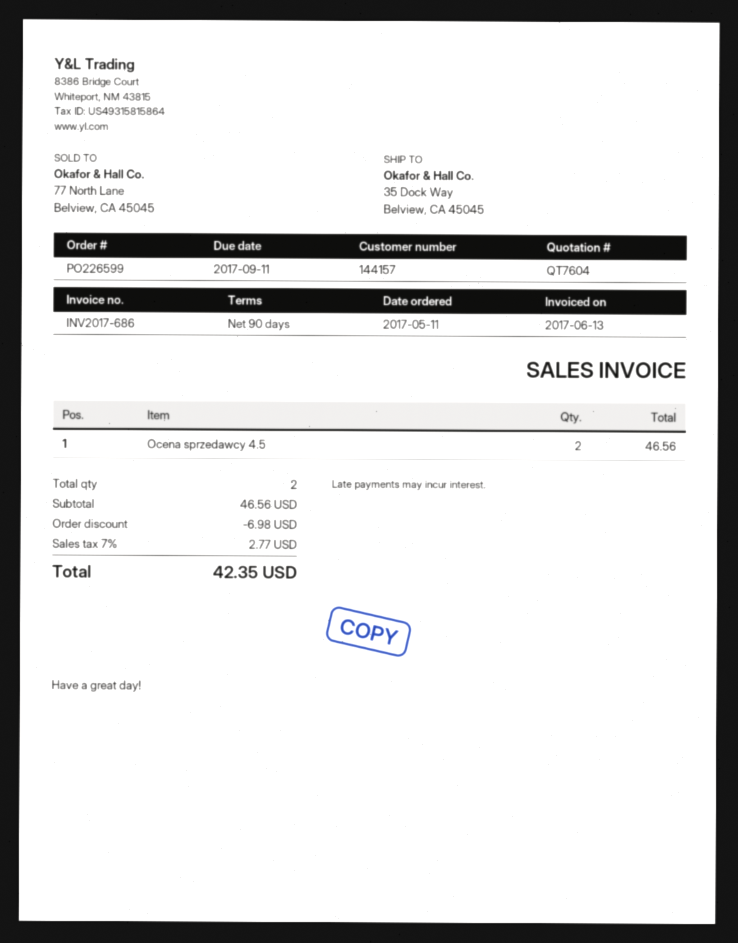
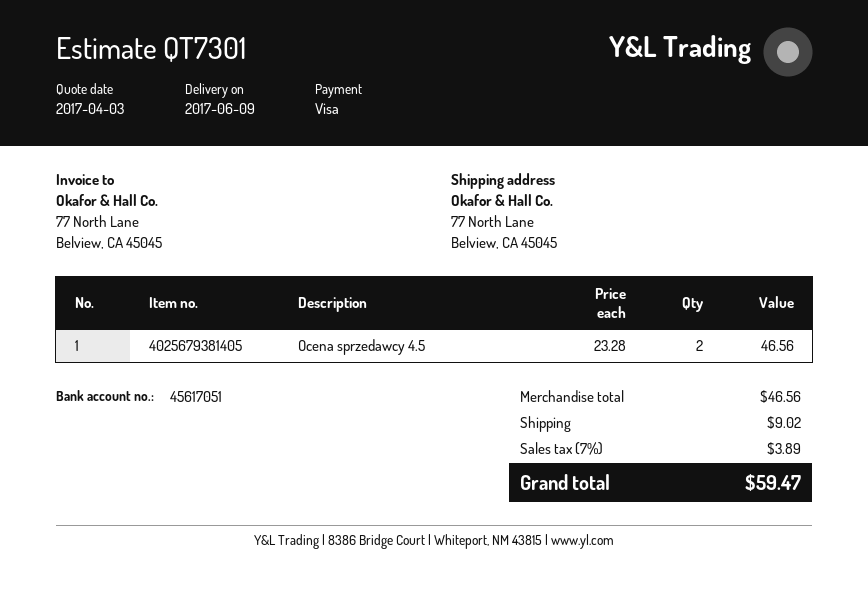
quote number: QT7604 -> QT7301
ship to: 35 Dock Way, Belview, CA 45045 -> 77 North Lane, Belview, CA 45045
discount: 6.98 -> none
shipping: none -> 9.02
tax: 7% = 2.77 -> 7% = 3.89
total: 42.35 -> 59.47

